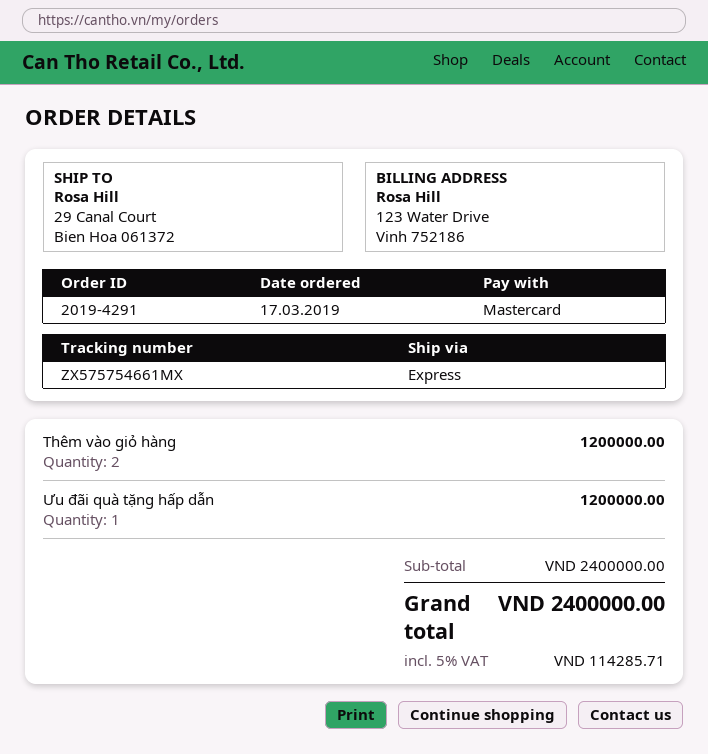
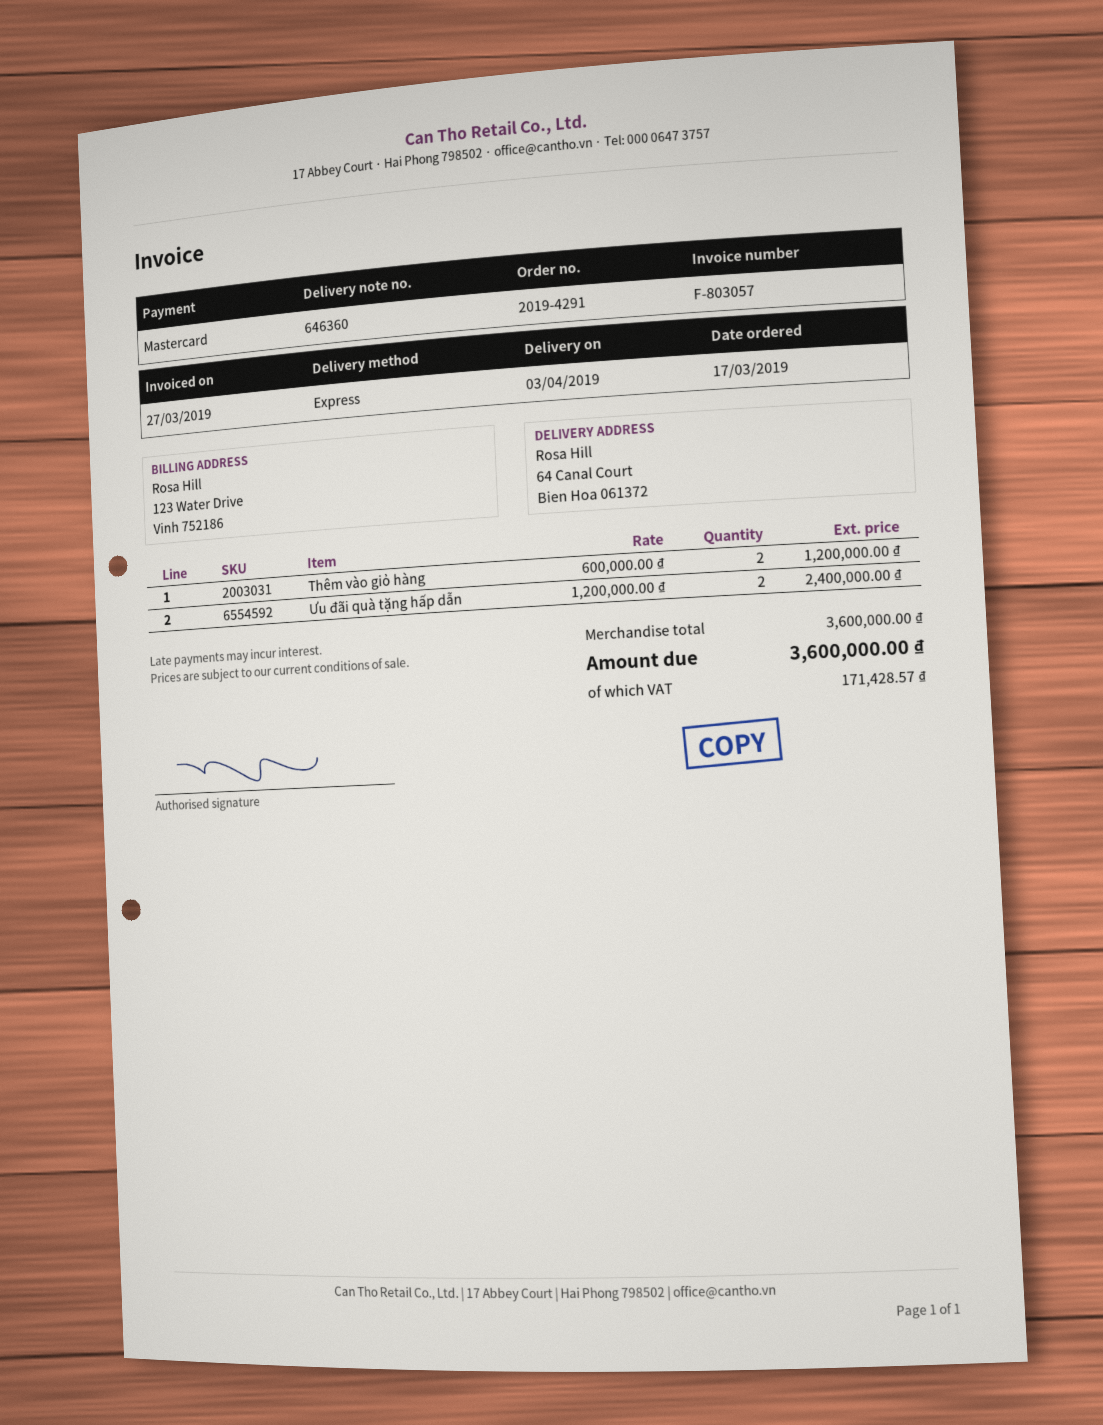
ship to: 29 Canal Court, Bien Hoa 061372 -> 64 Canal Court, Bien Hoa 061372
Ưu đãi quà tặng hấp dẫn: 1 for 1200000.00 -> 2 for 2400000.00
subtotal: 2400000.00 -> 3600000.00
tax: 114285.71 -> 171428.57
total: 2400000.00 -> 3600000.00

